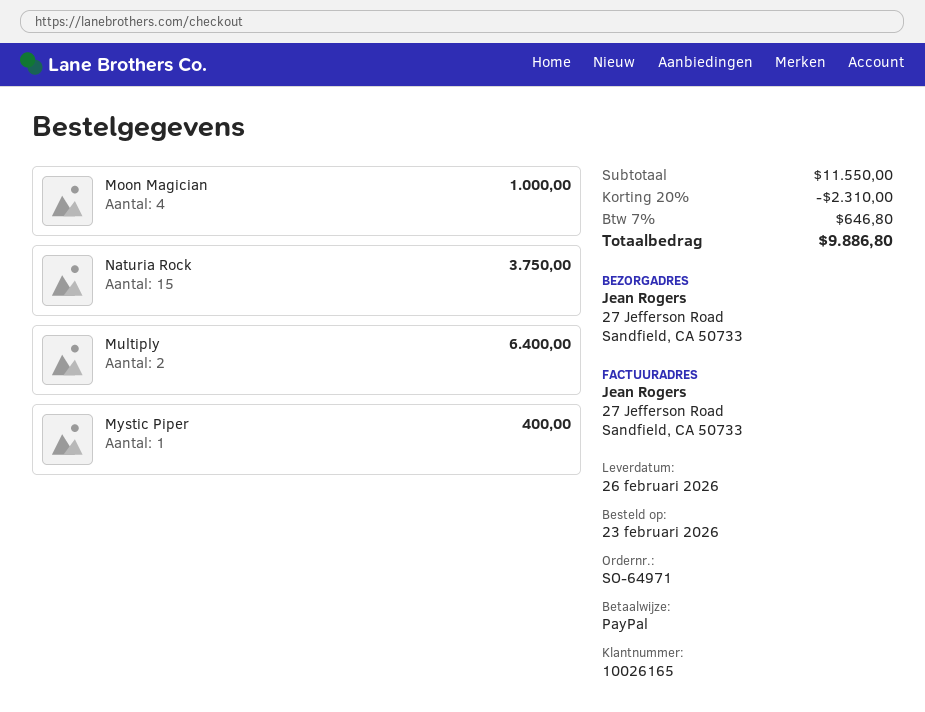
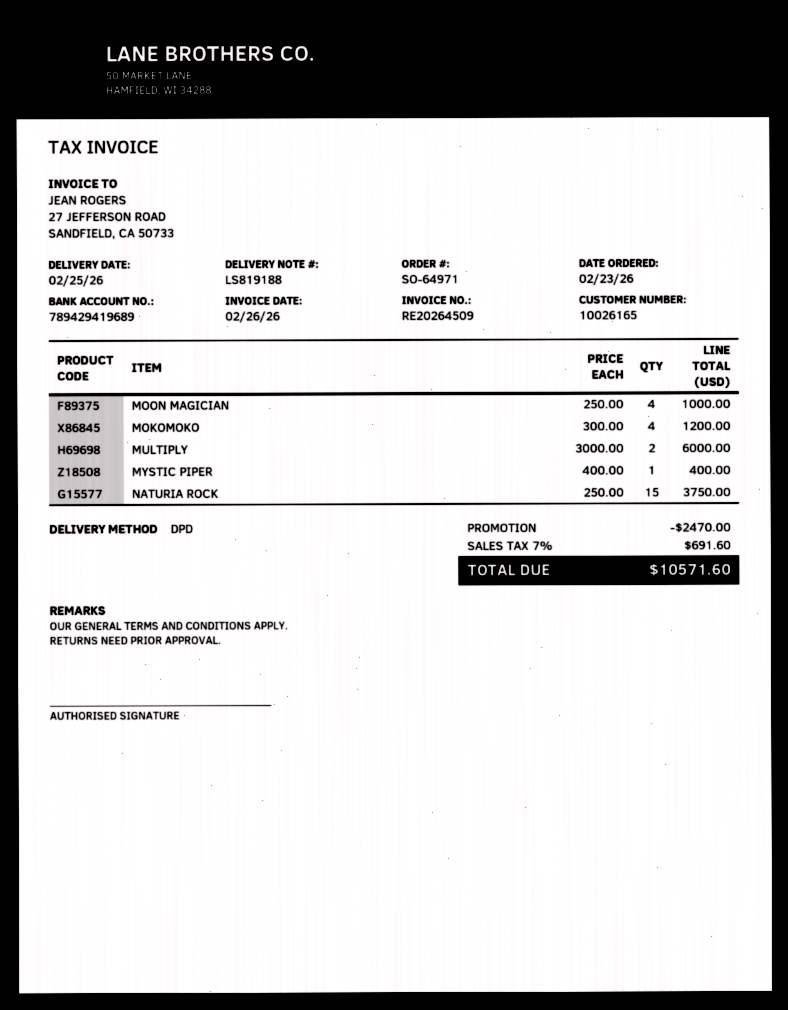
delivery date: 2026-02-26 -> 2026-02-25
Multiply: 2 for 6400.00 -> 2 for 6000.00
MOKOMOKO: none -> 4 for 1200.00
discount: 2310.00 -> 2470.00
tax: 7% = 646.80 -> 7% = 691.60
total: 9886.80 -> 10571.60

